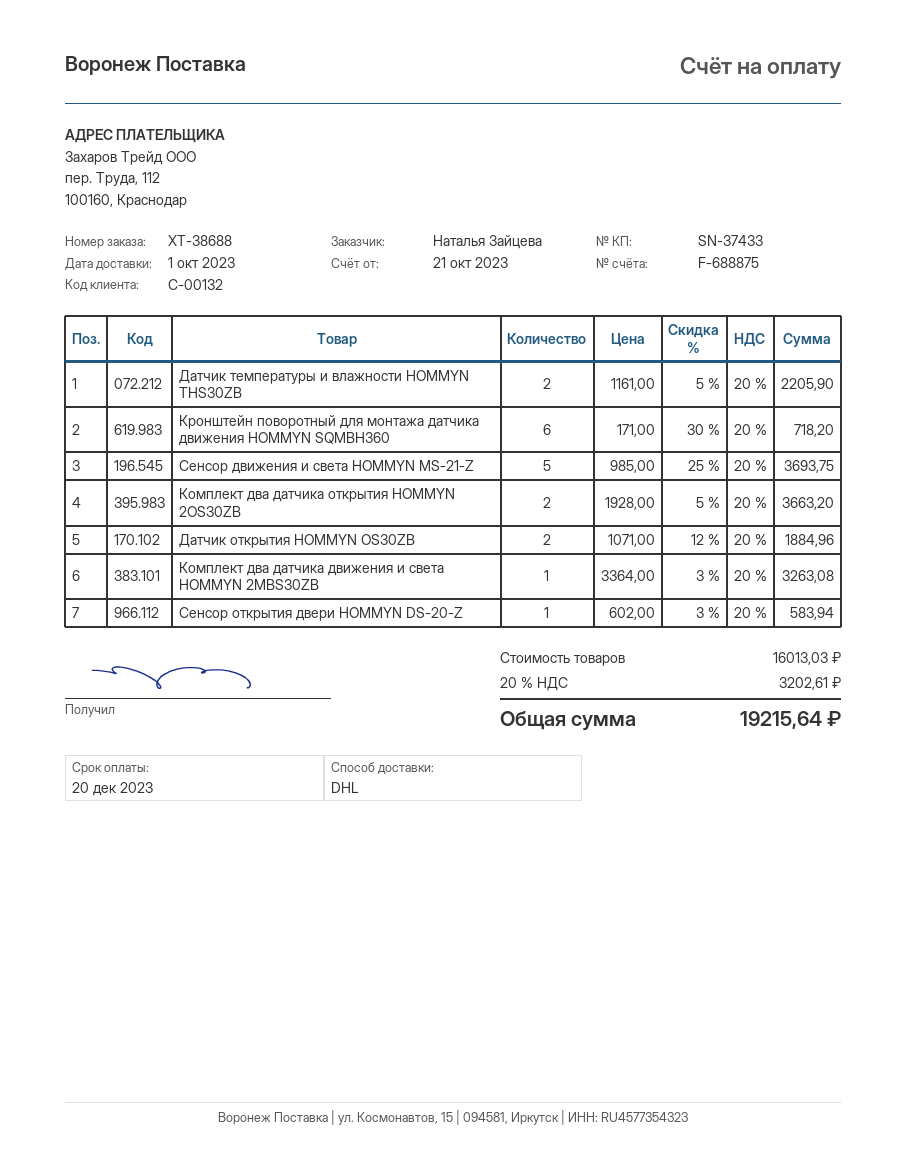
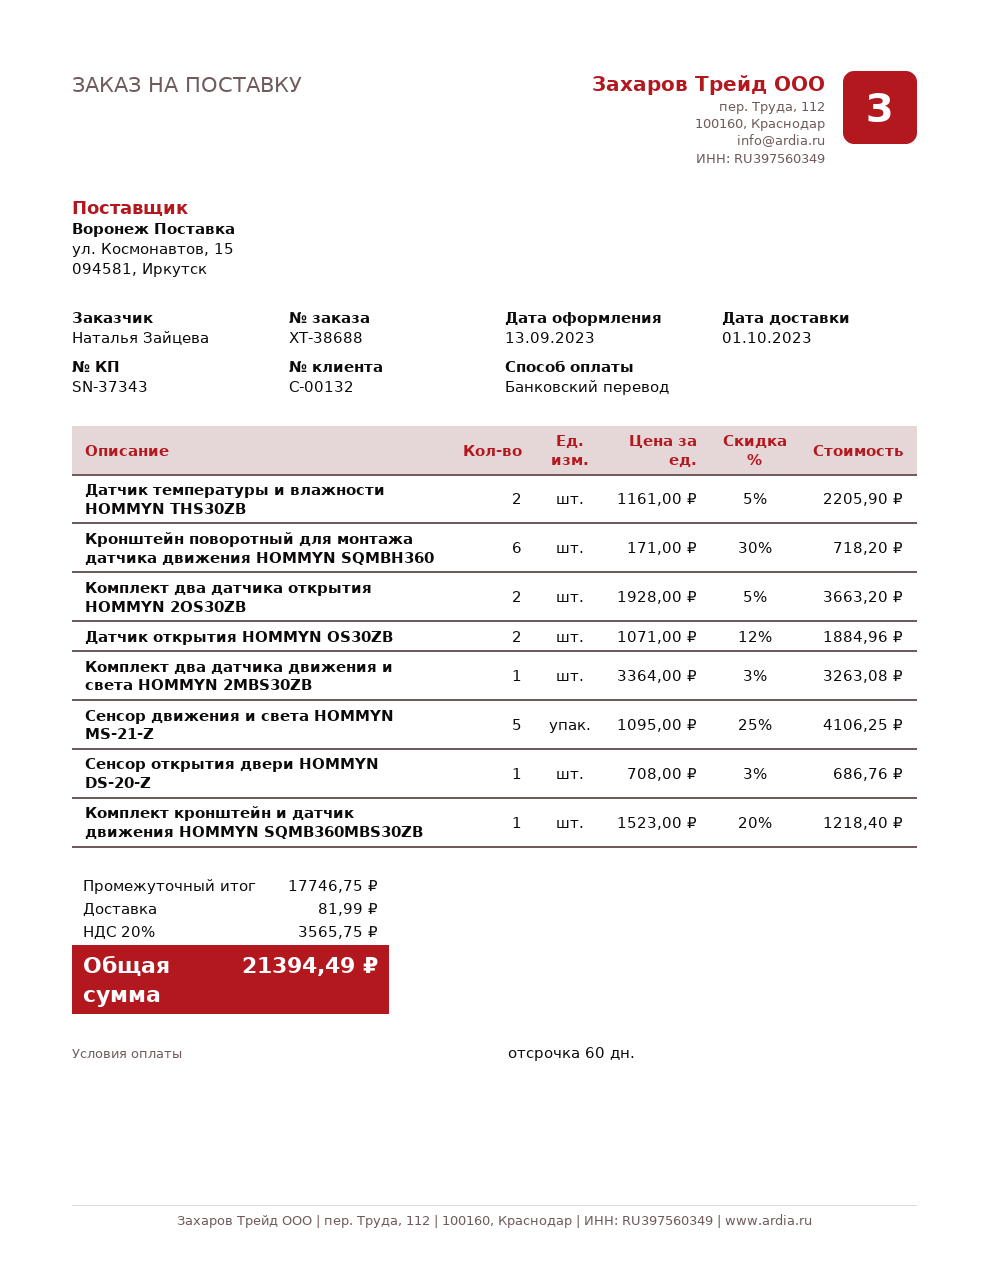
quote number: SN-37433 -> SN-37343
Сенсор движения и света HOMMYN MS-21-Z: 5 x 985.00 - 25% = 3693.75 -> 5 x 1095.00 - 25% = 4106.25
Сенсор открытия двери HOMMYN DS-20-Z: 1 x 602.00 - 3% = 583.94 -> 1 x 708.00 - 3% = 686.76
Комплект кронштейн и датчик движения HOMMYN SQMB360MBS30ZB: none -> 1 x 1523.00 - 20% = 1218.40
subtotal: 16013.03 -> 17746.75
shipping: none -> 81.99
tax: 20% = 3202.61 -> 20% = 3565.75
total: 19215.64 -> 21394.49

